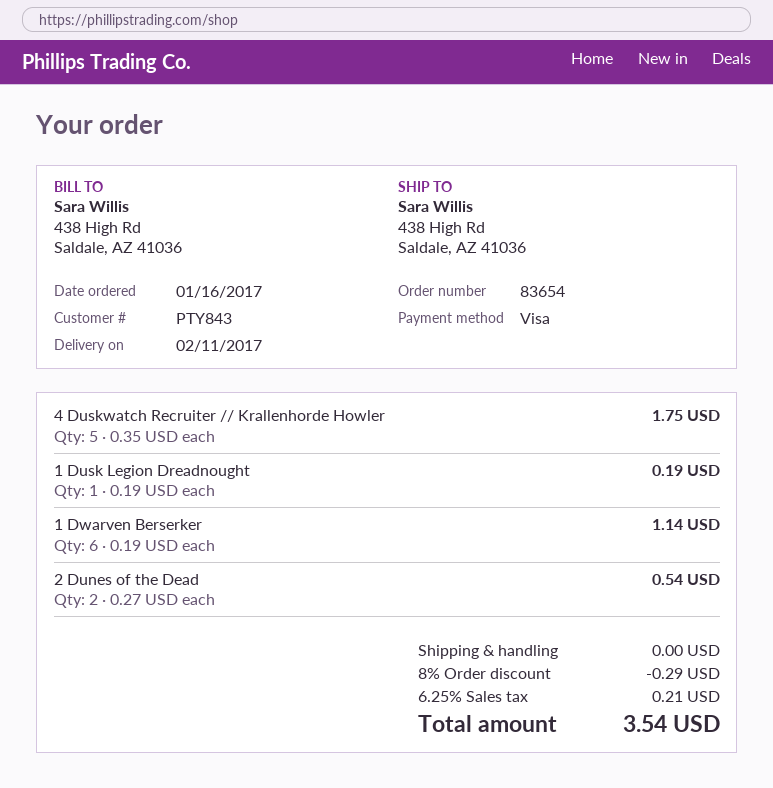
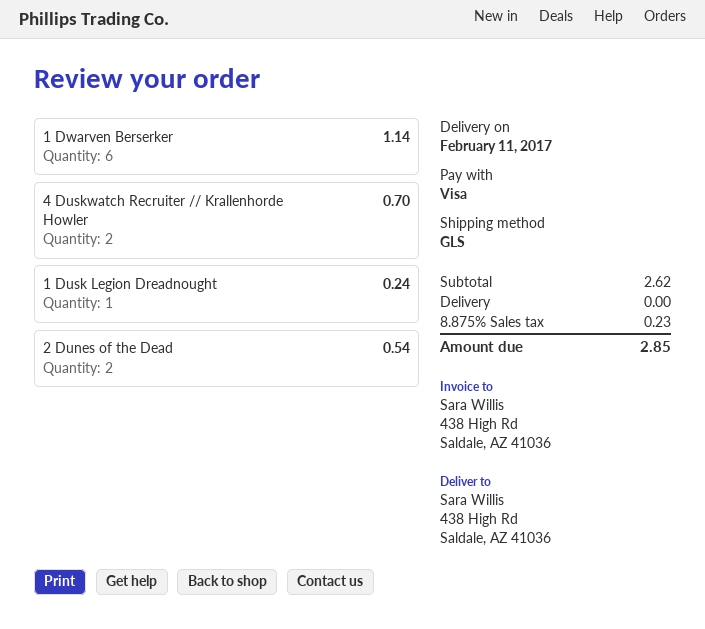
4 Duskwatch Recruiter // Krallenhorde Howler: 5 for 1.75 -> 2 for 0.70
1 Dusk Legion Dreadnought: 1 for 0.19 -> 1 for 0.24
discount: 8% = 0.29 -> none
tax: 6.25% = 0.21 -> 8.875% = 0.23
total: 3.54 -> 2.85

